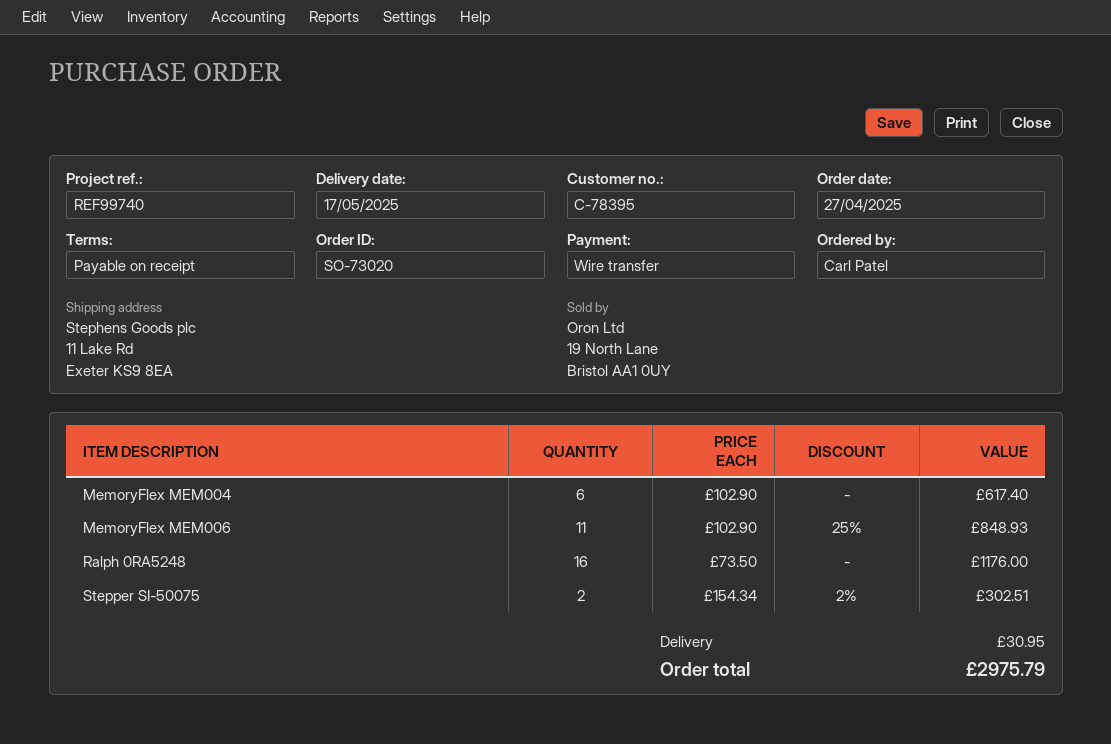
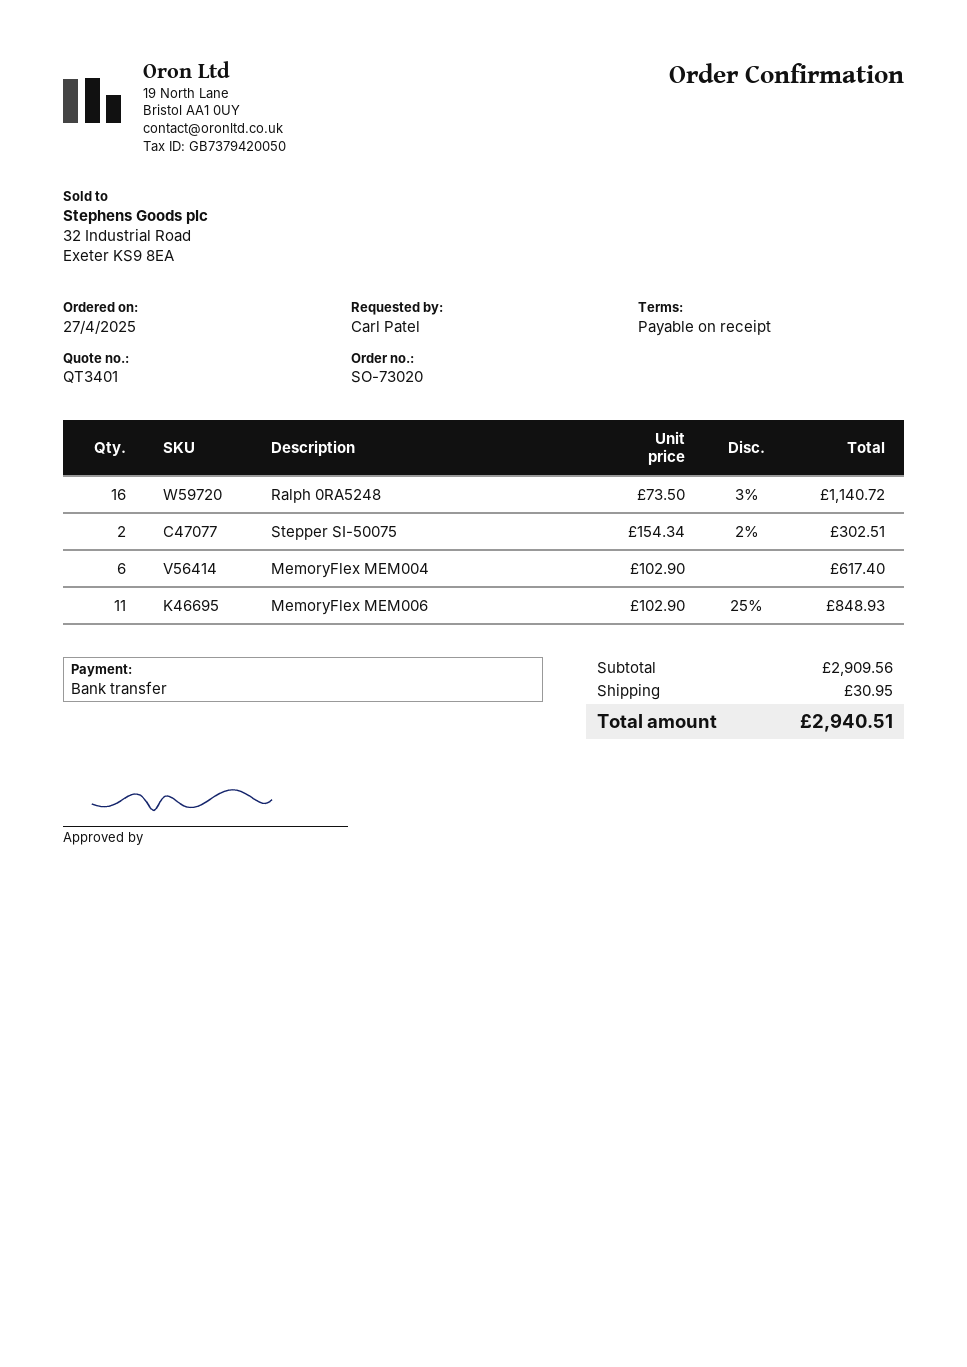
Ralph 0RA5248: 16 x 73.50 = 1176.00 -> 16 x 73.50 - 3% = 1140.72
total: 2975.79 -> 2940.51

